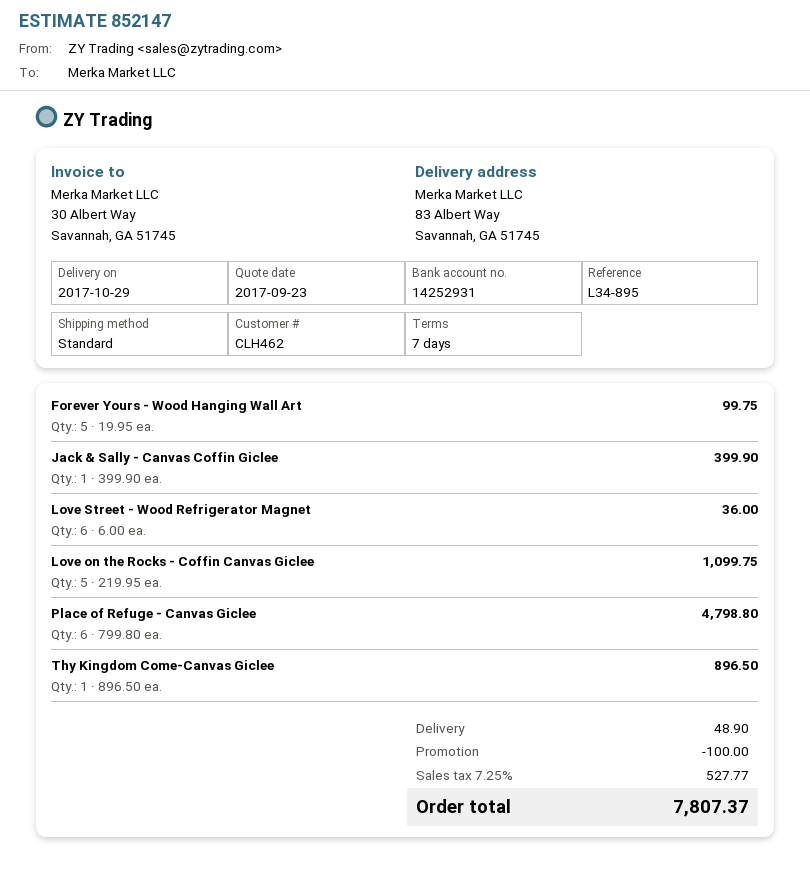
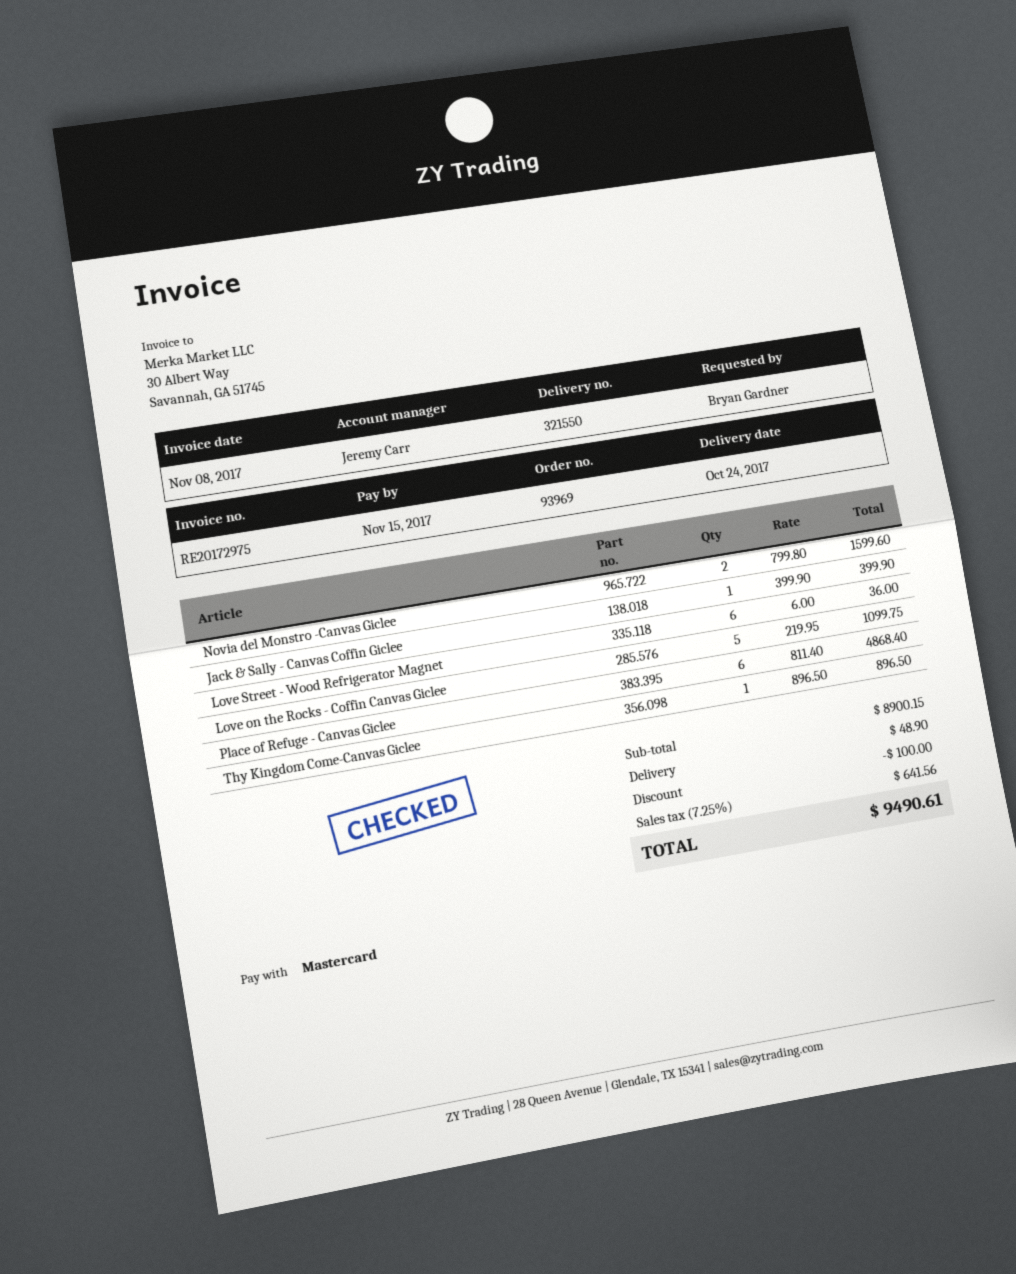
delivery date: 2017-10-29 -> 2017-10-24
Forever Yours - Wood Hanging Wall Art: 5 x 19.95 = 99.75 -> none
Place of Refuge - Canvas Giclee: 6 x 799.80 = 4798.80 -> 6 x 811.40 = 4868.40
Novia del Monstro -Canvas Giclee: none -> 2 x 799.80 = 1599.60
tax: 7.25% = 527.77 -> 7.25% = 641.56
total: 7807.37 -> 9490.61

